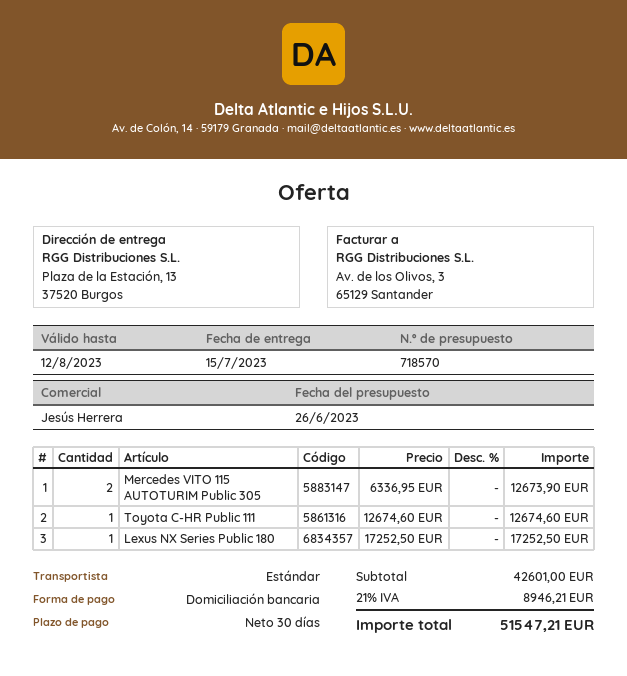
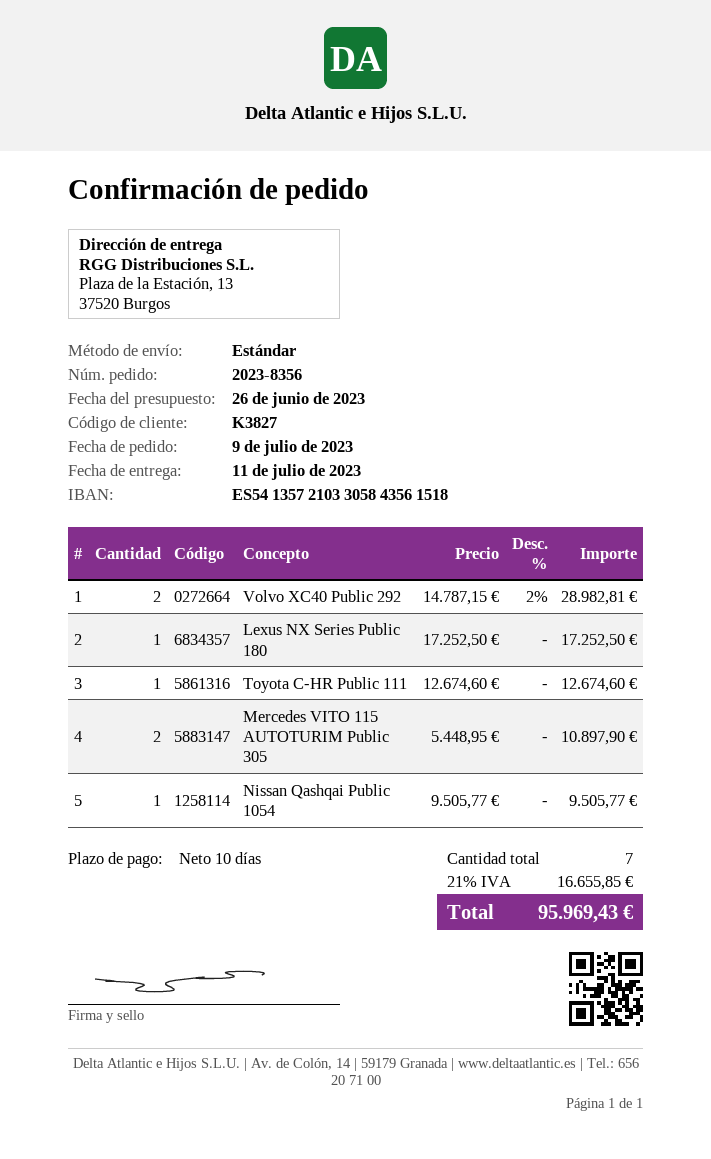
delivery date: 2023-07-15 -> 2023-07-11
payment terms: 30 days -> 10 days
Mercedes VITO 115 AUTOTURIM Public 305: 2 x 6336.95 = 12673.90 -> 2 x 5448.95 = 10897.90
Volvo XC40 Public 292: none -> 2 x 14787.15 - 2% = 28982.81
Nissan Qashqai Public 1054: none -> 1 x 9505.77 = 9505.77
tax: 21% = 8946.21 -> 21% = 16655.85
total: 51547.21 -> 95969.43

